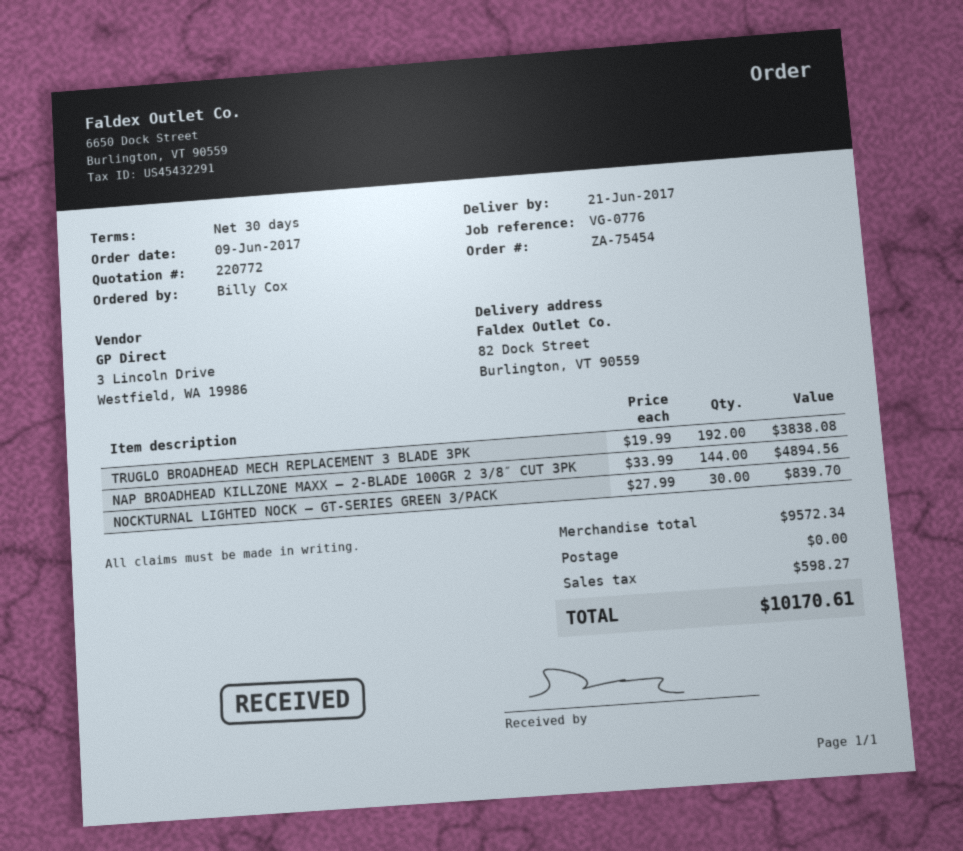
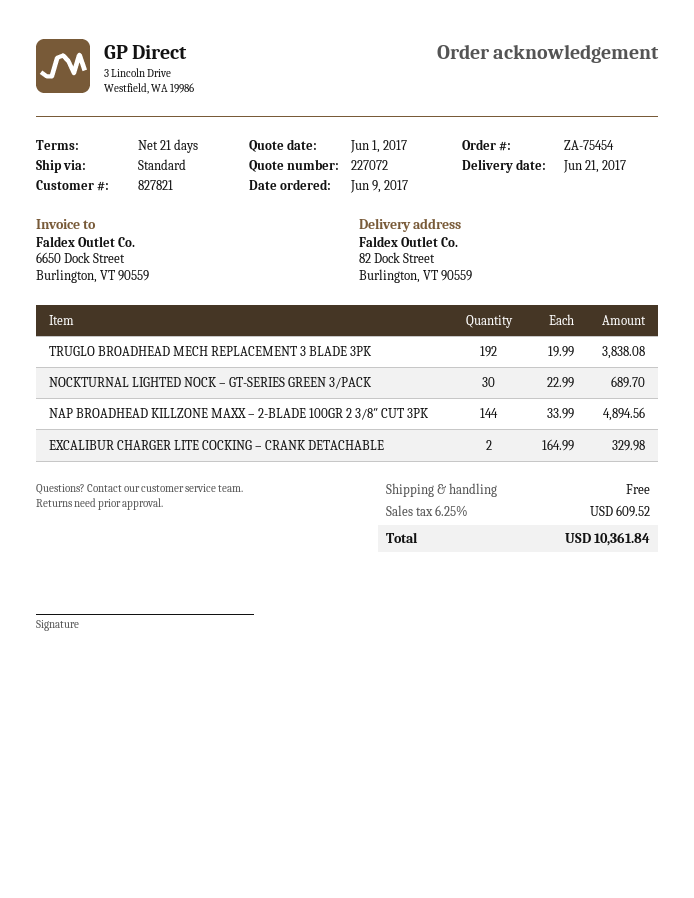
quote number: 220772 -> 227072
payment terms: 30 days -> 21 days
NOCKTURNAL LIGHTED NOCK – GT-SERIES GREEN 3/PACK: 30 x 27.99 = 839.70 -> 30 x 22.99 = 689.70
EXCALIBUR CHARGER LITE COCKING – CRANK DETACHABLE: none -> 2 x 164.99 = 329.98
tax: 598.27 -> 609.52
total: 10170.61 -> 10361.84

